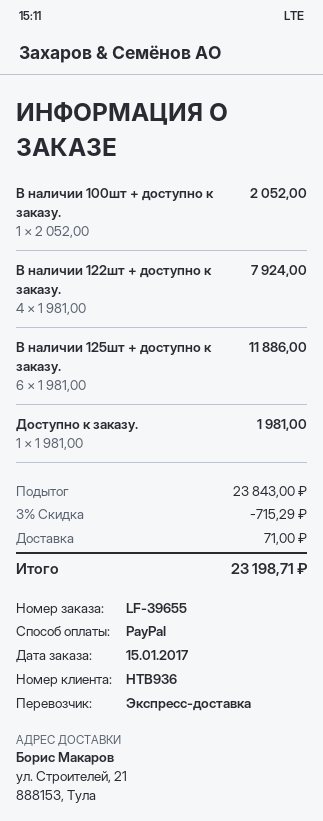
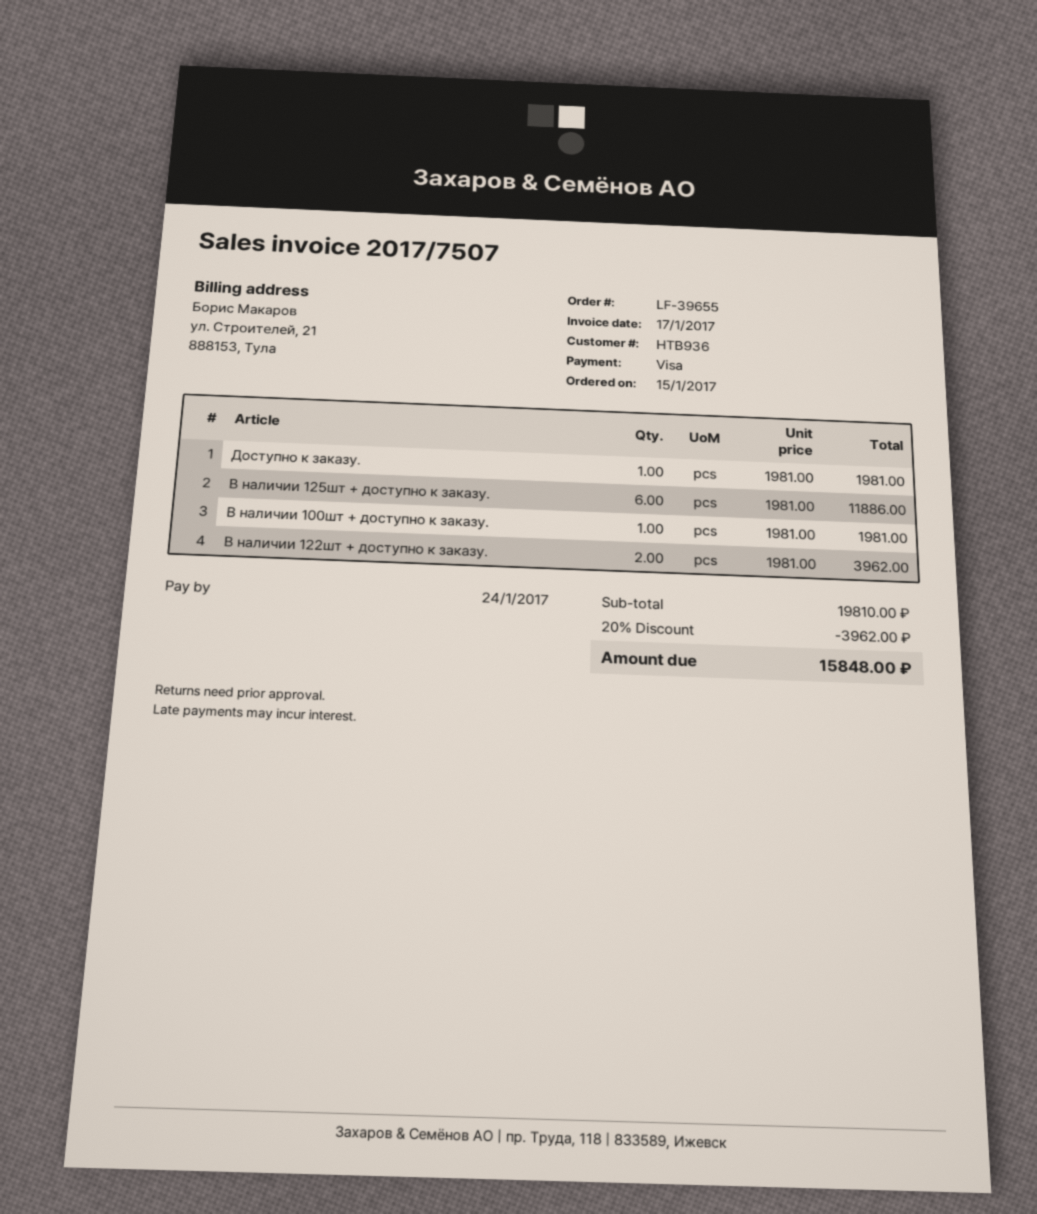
payment method: PayPal -> Visa
В наличии 100шт + доступно к заказу.: 1 x 2052.00 = 2052.00 -> 1 x 1981.00 = 1981.00
В наличии 122шт + доступно к заказу.: 4 x 1981.00 = 7924.00 -> 2 x 1981.00 = 3962.00
subtotal: 23843.00 -> 19810.00
discount: 3% = 715.29 -> 20% = 3962.00
shipping: 71.00 -> none
total: 23198.71 -> 15848.00

